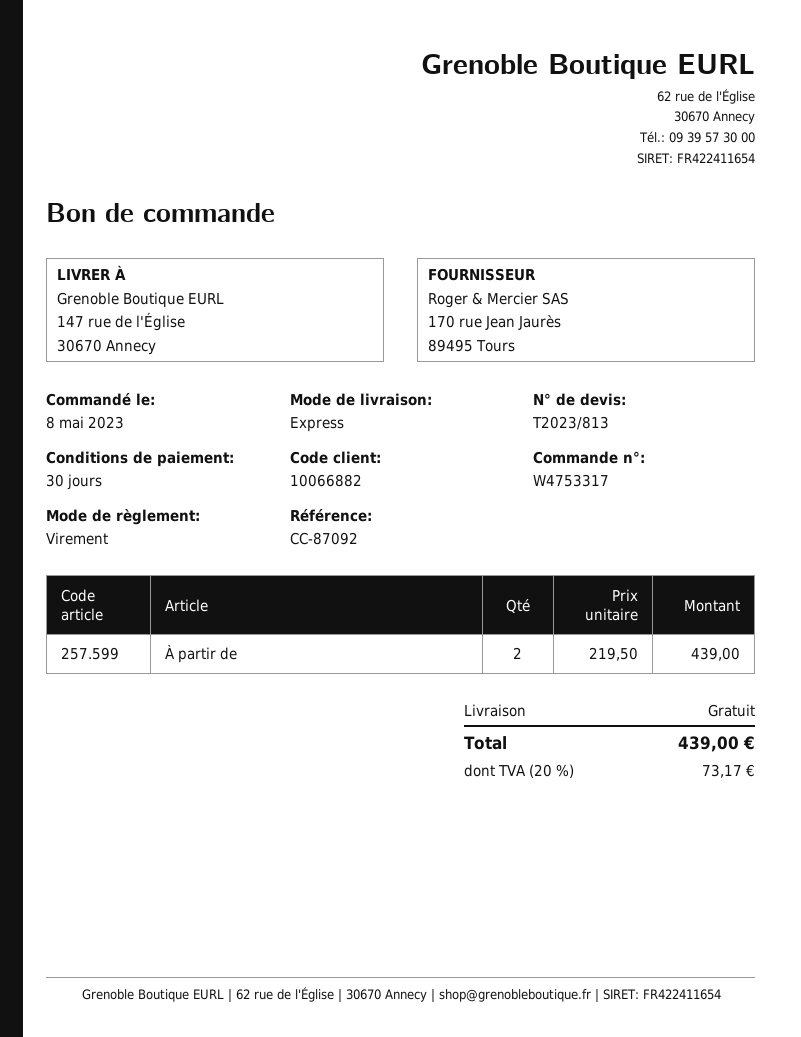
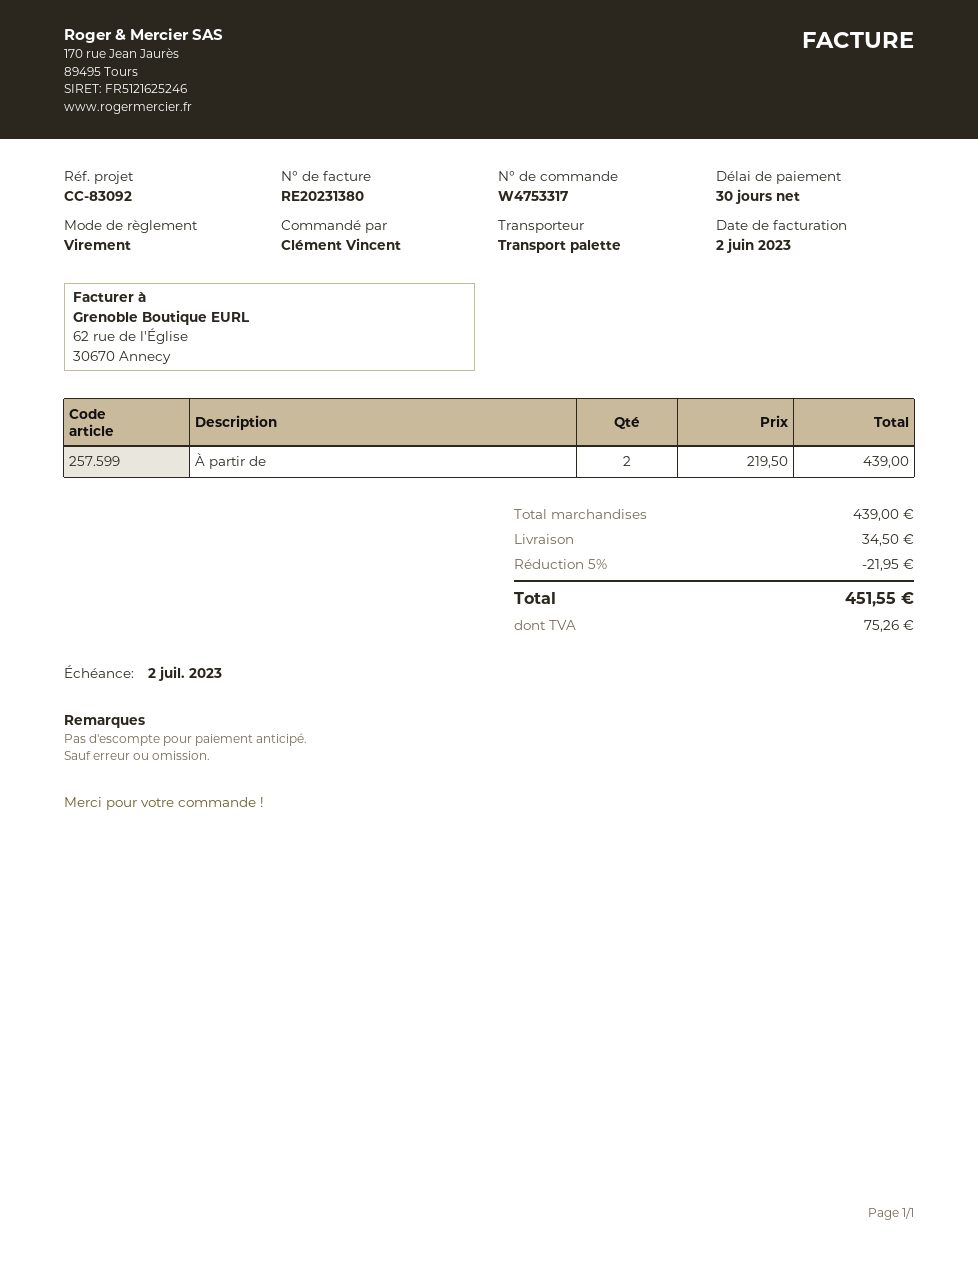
reference: CC-87092 -> CC-83092
shipping method: express -> pallet freight
discount: none -> 5% = 21.95
shipping: 0.00 -> 34.50
tax: 73.17 -> 75.26
total: 439.00 -> 451.55

